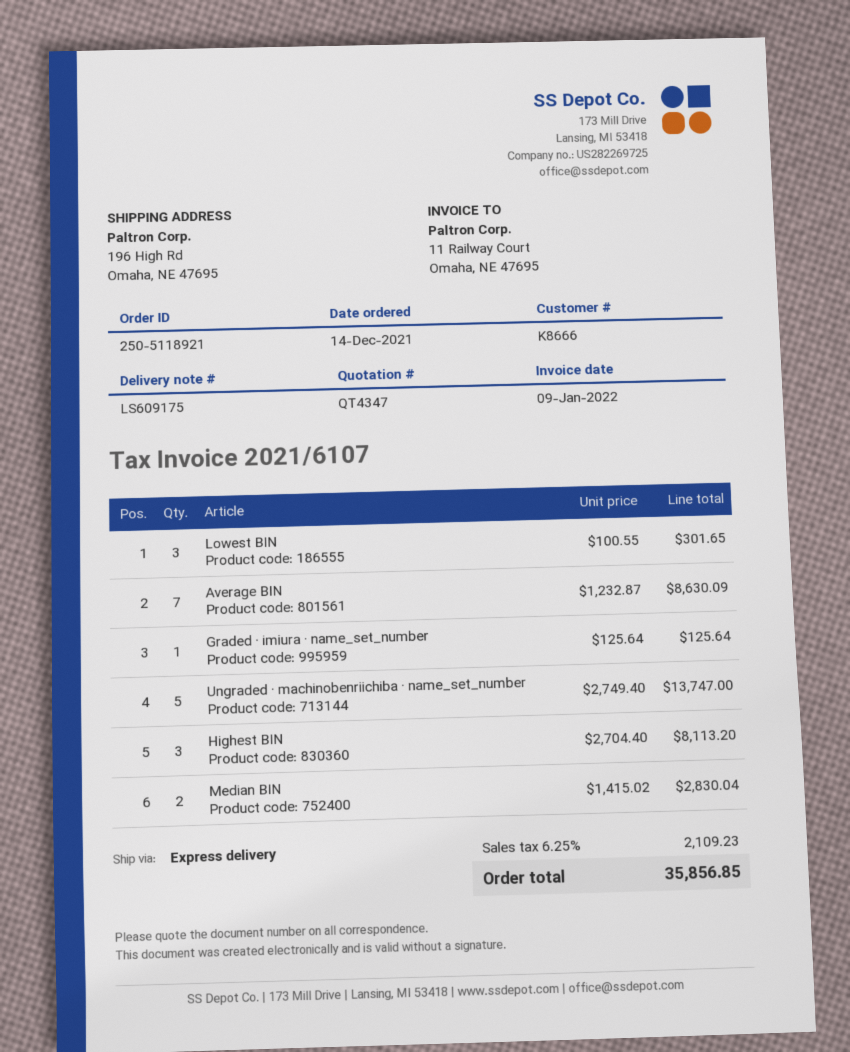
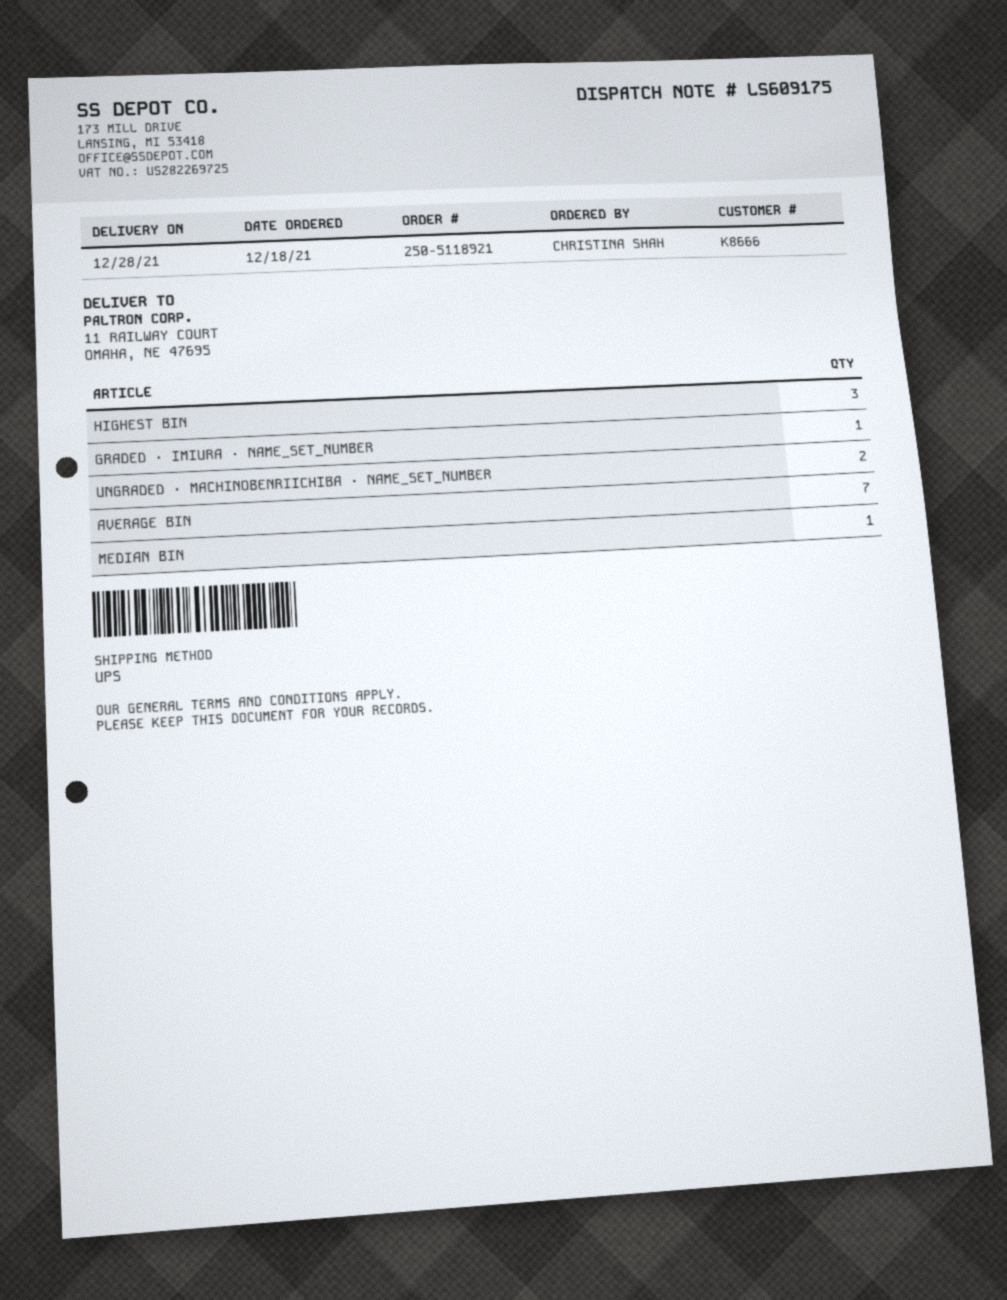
order date: 2021-12-14 -> 2021-12-18
shipping method: express -> UPS
ship to: 196 High Rd, Omaha, NE 47695 -> 11 RAILWAY COURT, OMAHA, NE 47695
Lowest BIN: 3 -> none
Ungraded · machinobenriichiba · name_set_number: 5 -> 2
Median BIN: 2 -> 1

